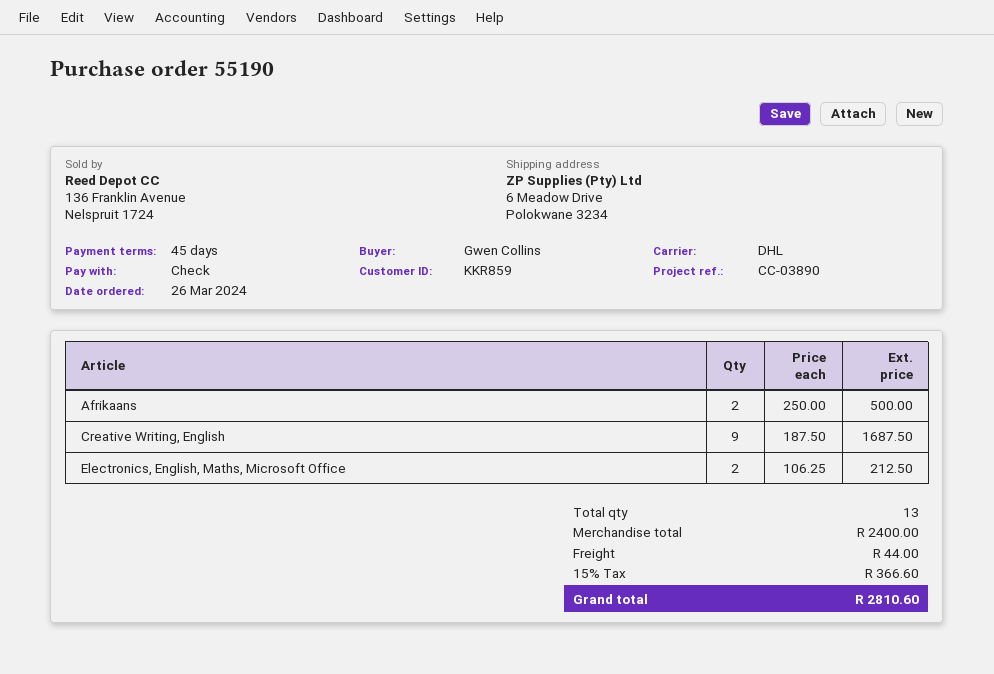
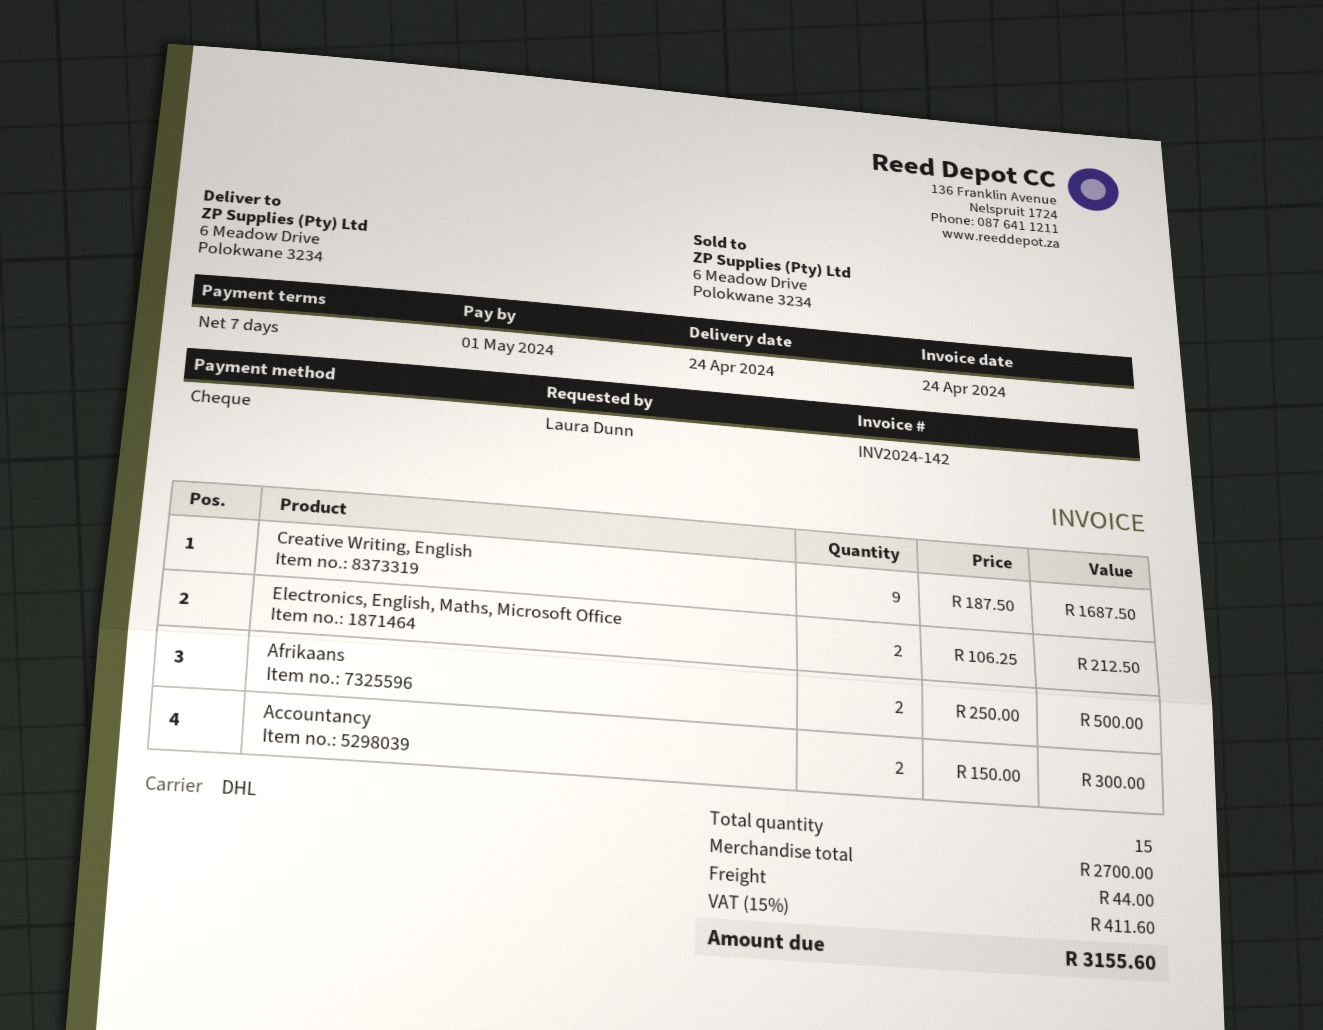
payment terms: 45 days -> 7 days
ordered by: Gwen Collins -> Laura Dunn
Accountancy: none -> 2 x 150.00 = 300.00
total quantity: 13 -> 15
subtotal: 2400.00 -> 2700.00
tax: 15% = 366.60 -> 15% = 411.60
total: 2810.60 -> 3155.60

